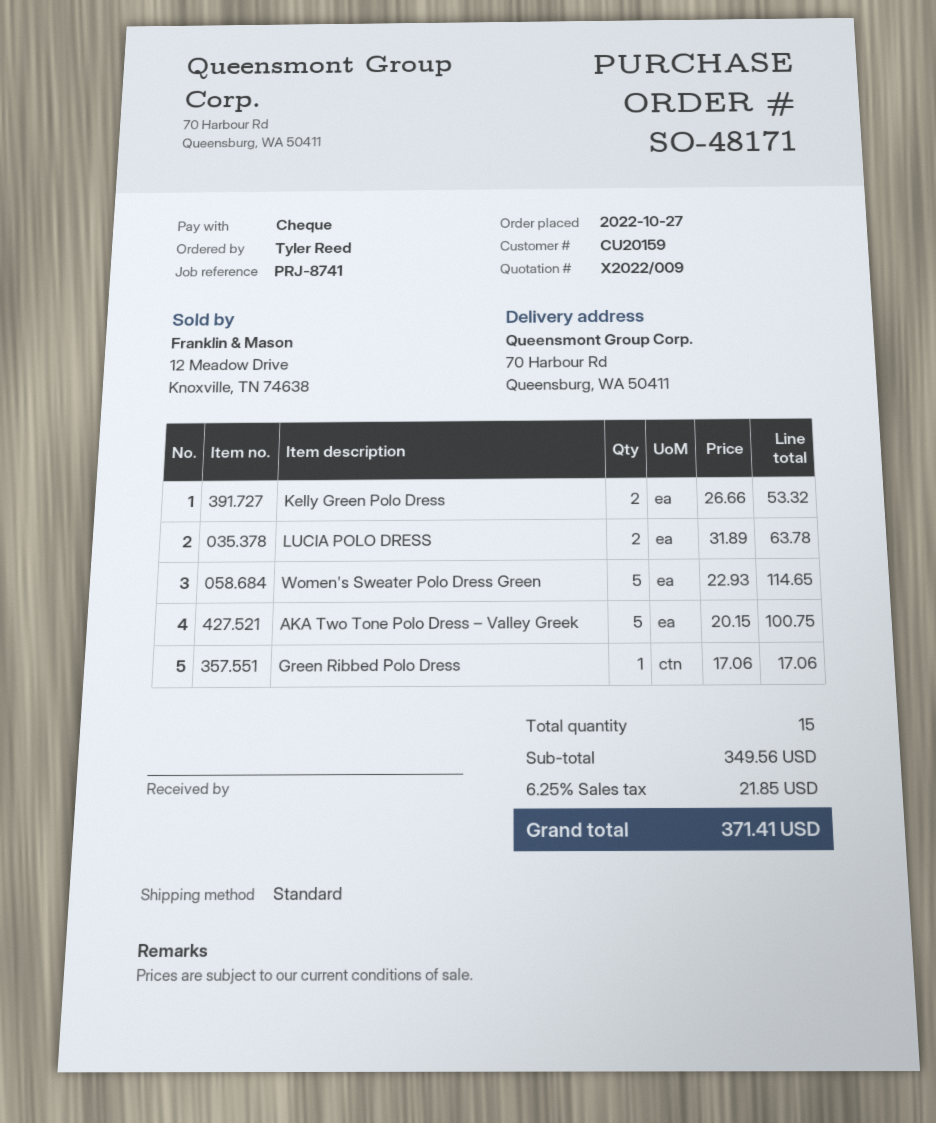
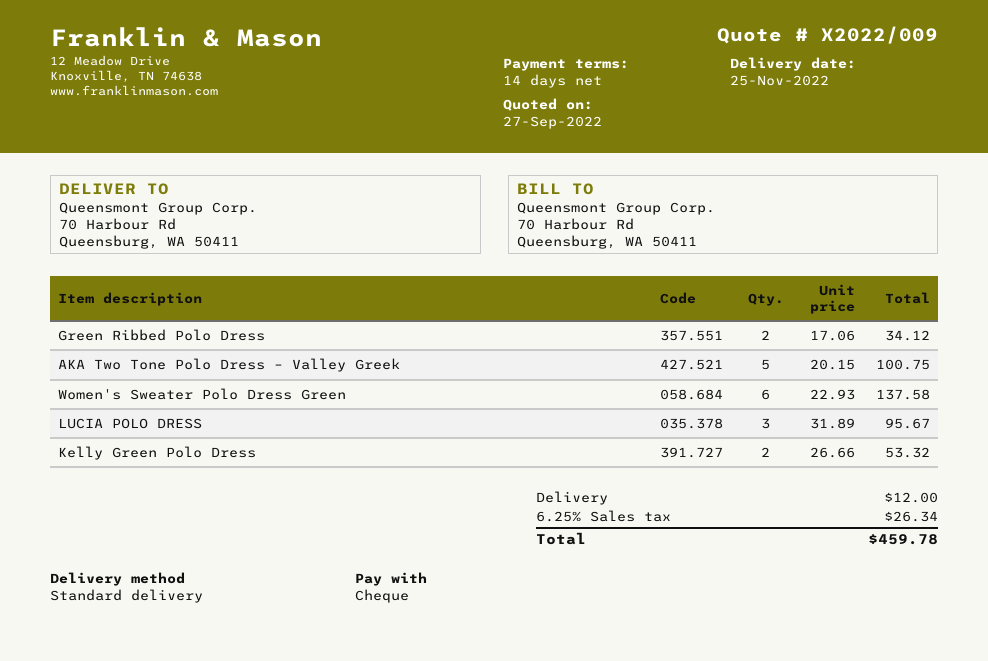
LUCIA POLO DRESS: 2 x 31.89 = 63.78 -> 3 x 31.89 = 95.67
Women's Sweater Polo Dress Green: 5 x 22.93 = 114.65 -> 6 x 22.93 = 137.58
Green Ribbed Polo Dress: 1 x 17.06 = 17.06 -> 2 x 17.06 = 34.12
shipping: none -> 12.00
tax: 6.25% = 21.85 -> 6.25% = 26.34
total: 371.41 -> 459.78

